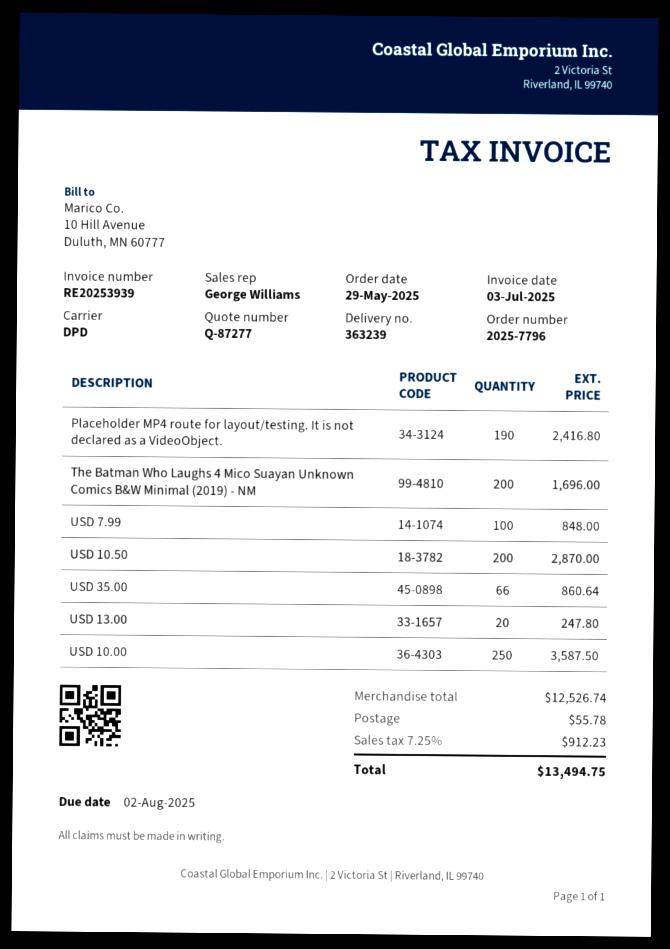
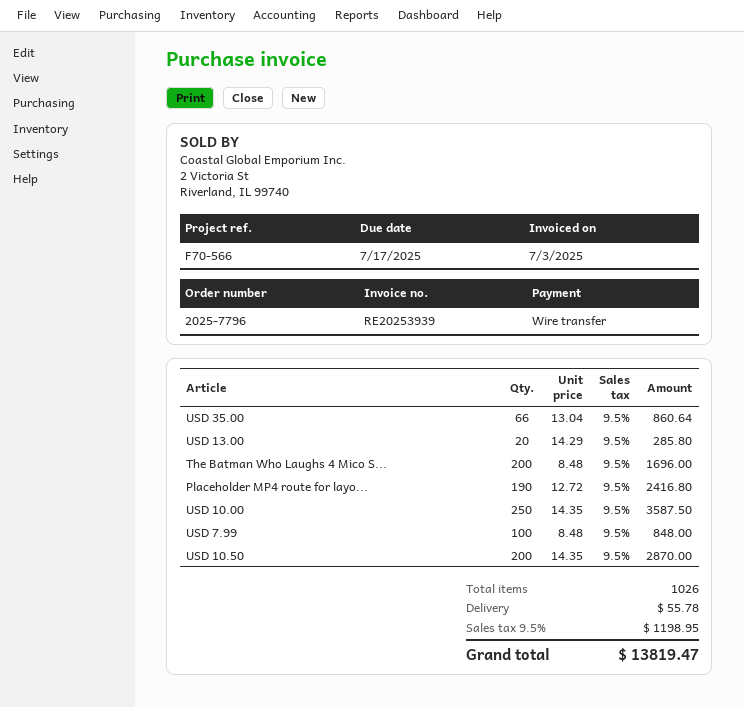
due date: 2025-08-02 -> 2025-07-17
USD 13.00: 20 for 247.80 -> 20 for 285.80
tax: 7.25% = 912.23 -> 9.5% = 1198.95
total: 13494.75 -> 13819.47

